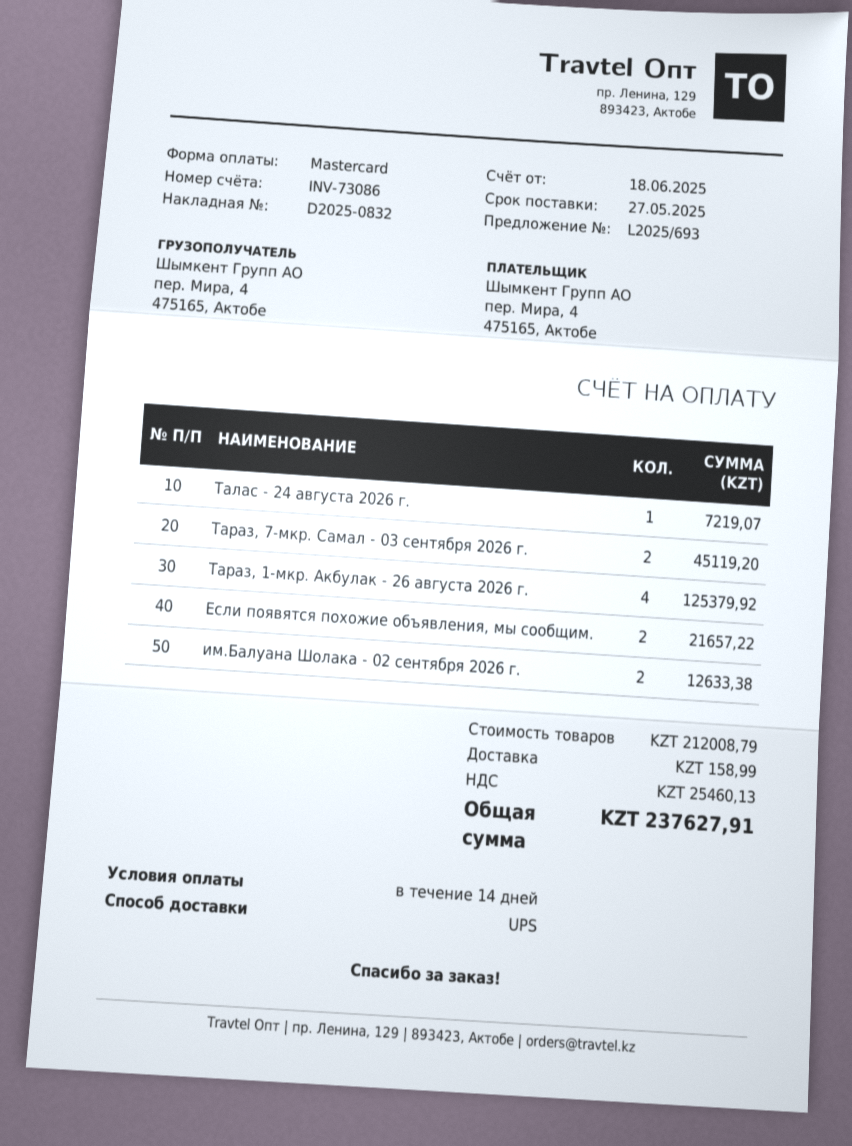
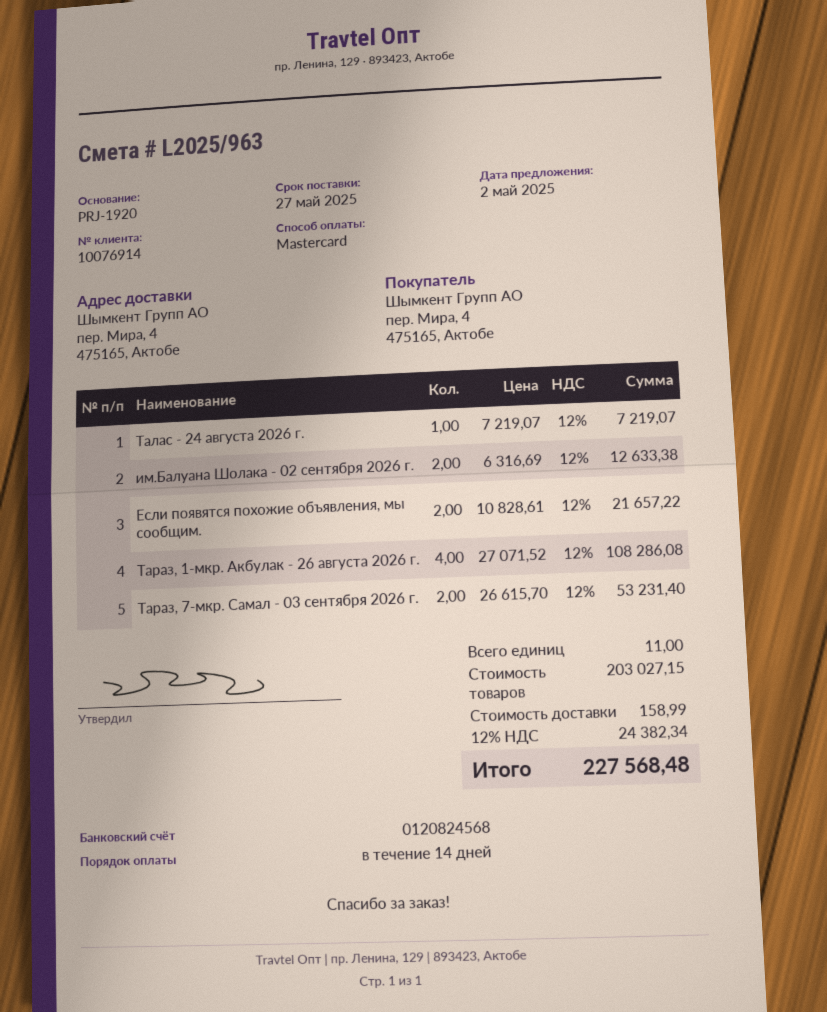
quote number: L2025/693 -> L2025/963
Тараз, 7-мкр. Самал - 03 сентября 2026 г.: 2 for 45119.20 -> 2 for 53231.40
Тараз, 1-мкр. Акбулак - 26 августа 2026 г.: 4 for 125379.92 -> 4 for 108286.08
subtotal: 212008.79 -> 203027.15
tax: 25460.13 -> 24382.34
total: 237627.91 -> 227568.48

